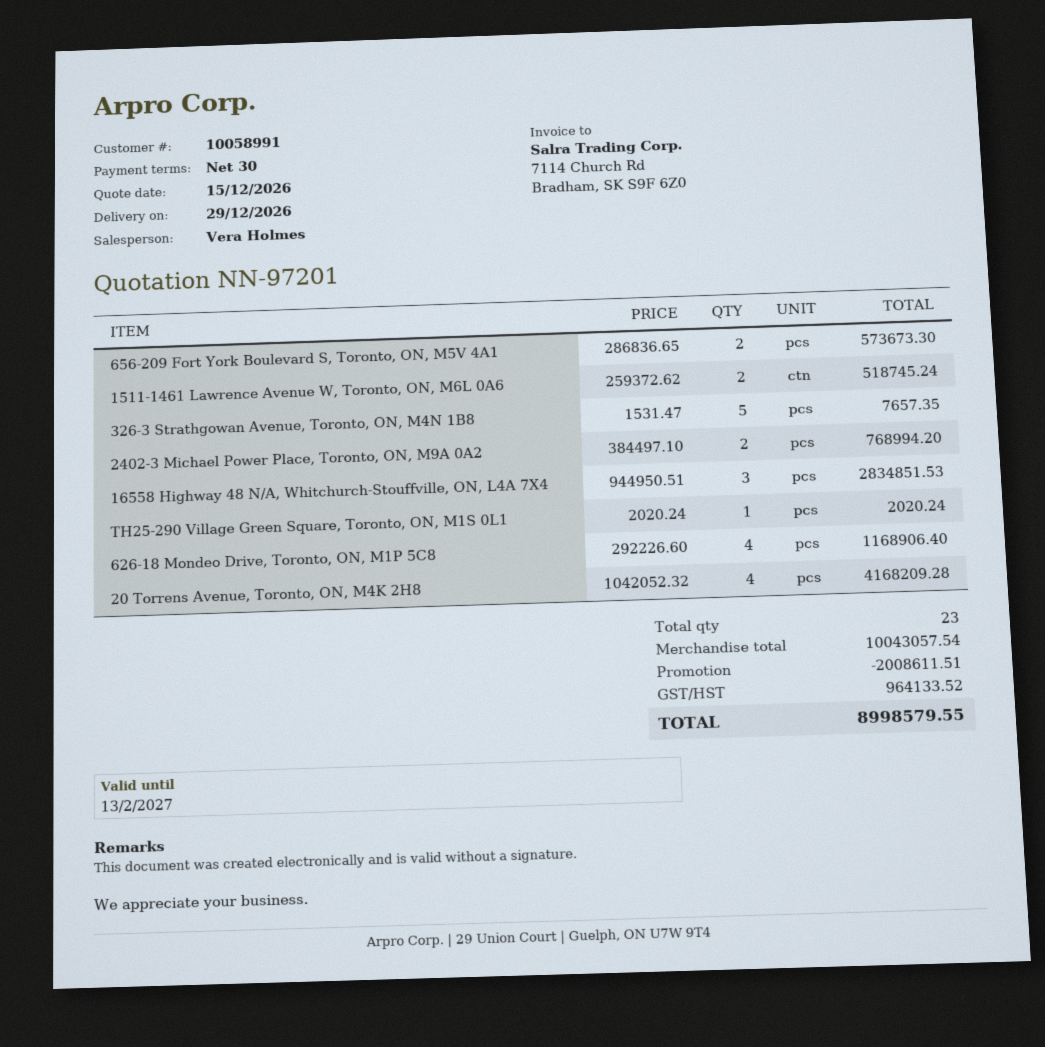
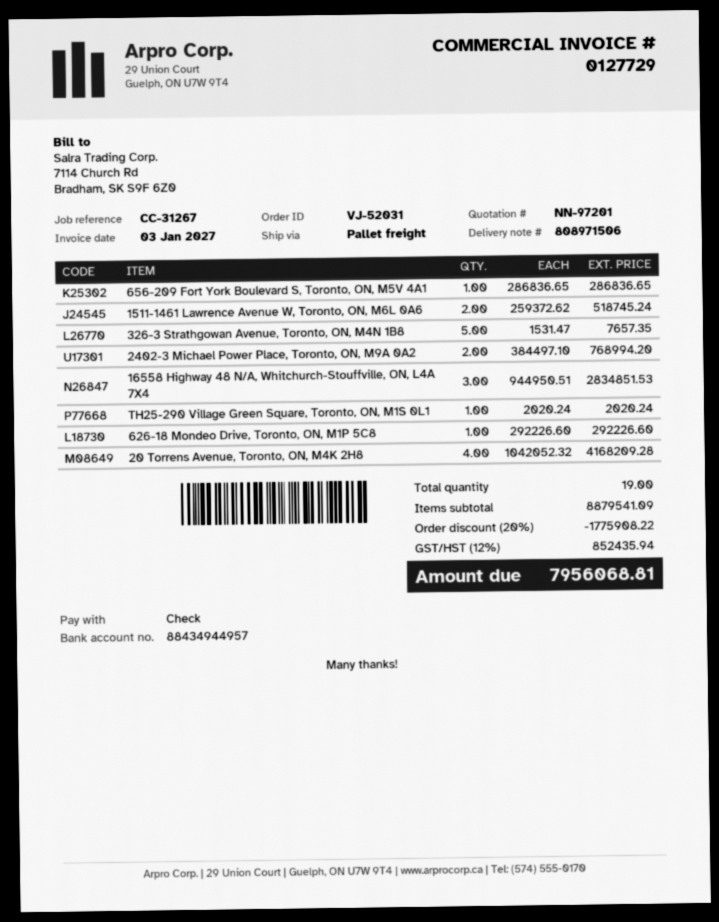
656-209 Fort York Boulevard S, Toronto, ON, M5V 4A1: 2 x 286836.65 = 573673.30 -> 1 x 286836.65 = 286836.65
626-18 Mondeo Drive, Toronto, ON, M1P 5C8: 4 x 292226.60 = 1168906.40 -> 1 x 292226.60 = 292226.60
total quantity: 23 -> 19
subtotal: 10043057.54 -> 8879541.09
discount: 2008611.51 -> 1775908.22
tax: 964133.52 -> 852435.94
total: 8998579.55 -> 7956068.81

